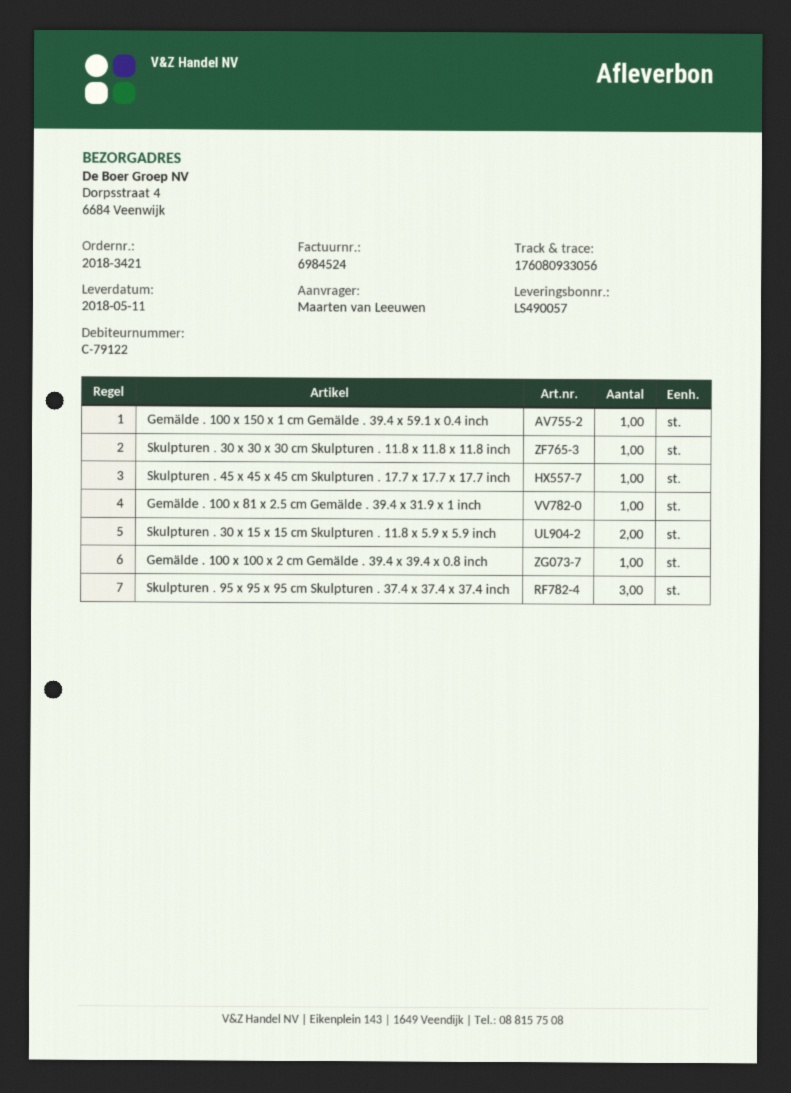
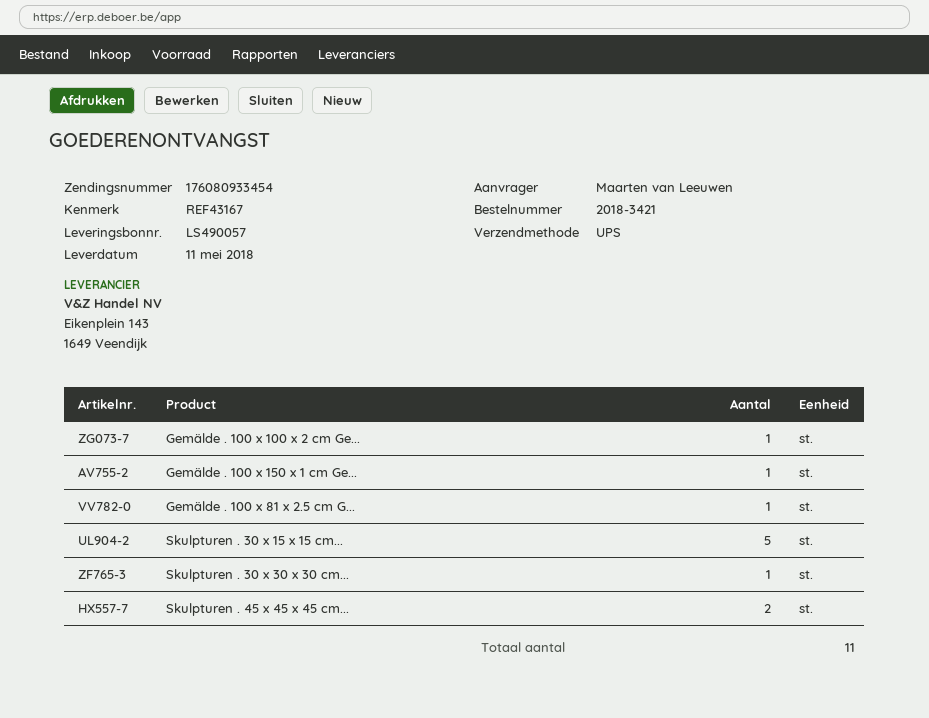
tracking number: 176080933056 -> 176080933454
Skulpturen . 45 x 45 x 45 cm Skulpturen . 17.7 x 17.7 x 17.7 inch: 1 -> 2
Skulpturen . 30 x 15 x 15 cm Skulpturen . 11.8 x 5.9 x 5.9 inch: 2 -> 5
Skulpturen . 95 x 95 x 95 cm Skulpturen . 37.4 x 37.4 x 37.4 inch: 3 -> none

